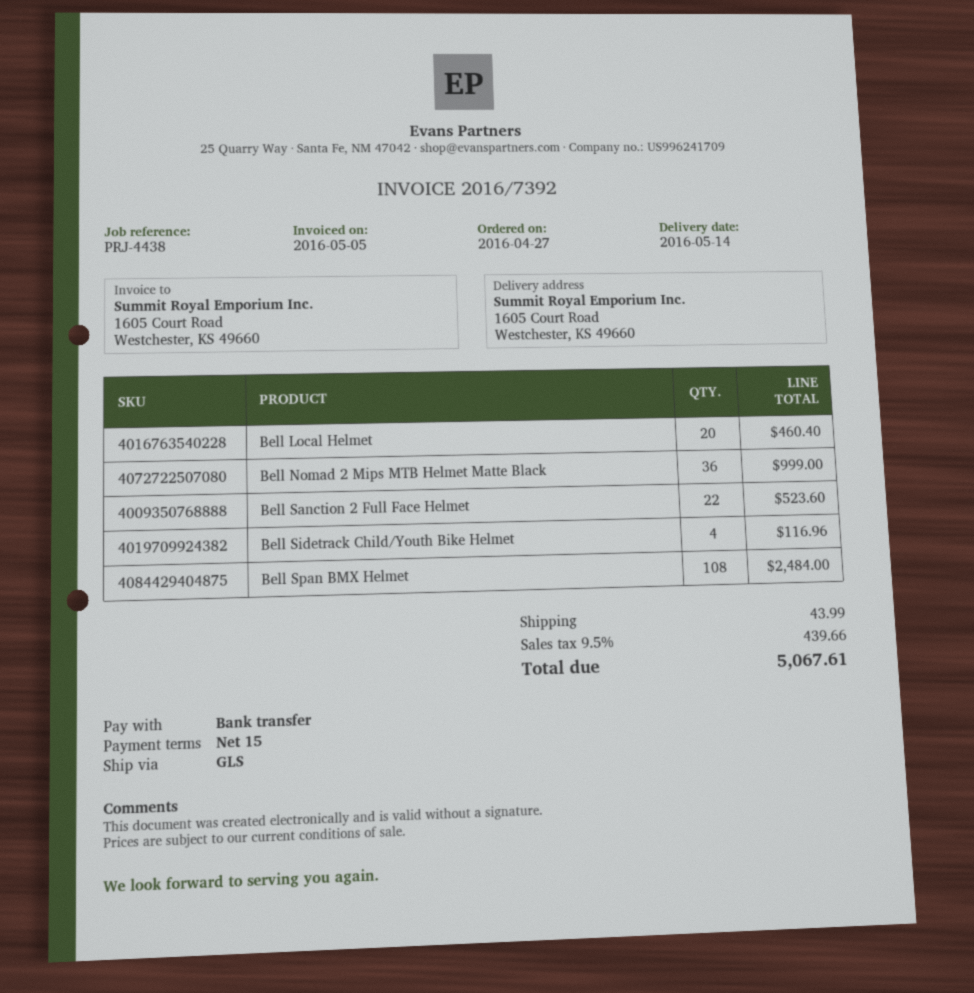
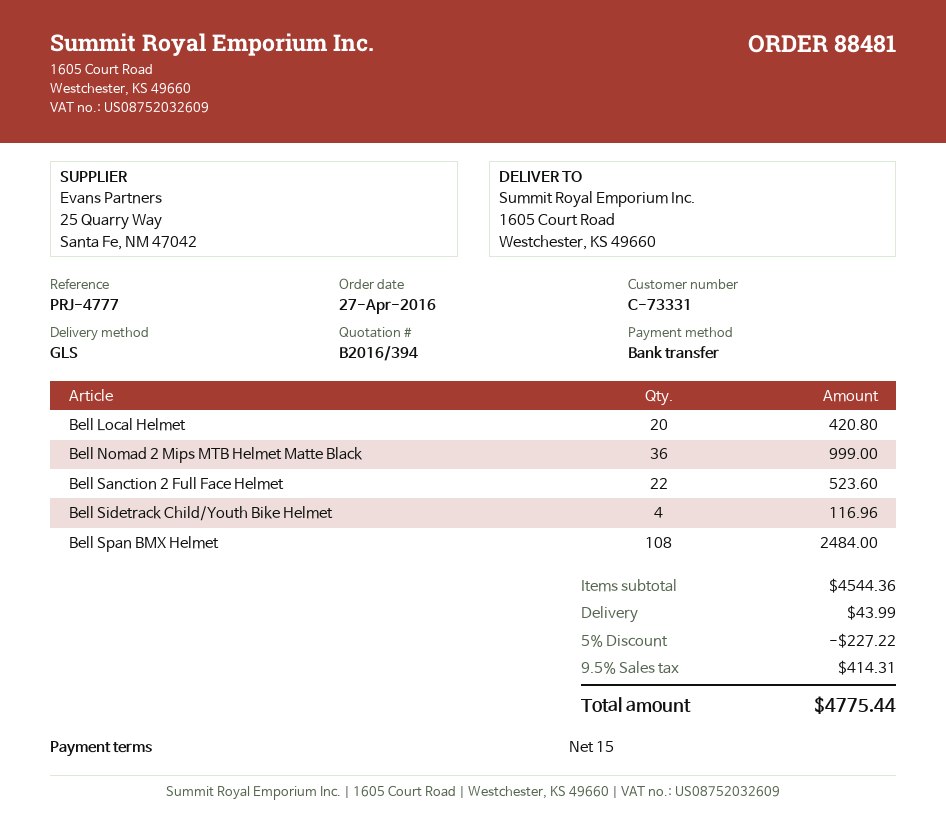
reference: PRJ-4438 -> PRJ-4777
Bell Local Helmet: 20 for 460.40 -> 20 for 420.80
discount: none -> 5% = 227.22
tax: 9.5% = 439.66 -> 9.5% = 414.31
total: 5067.61 -> 4775.44

